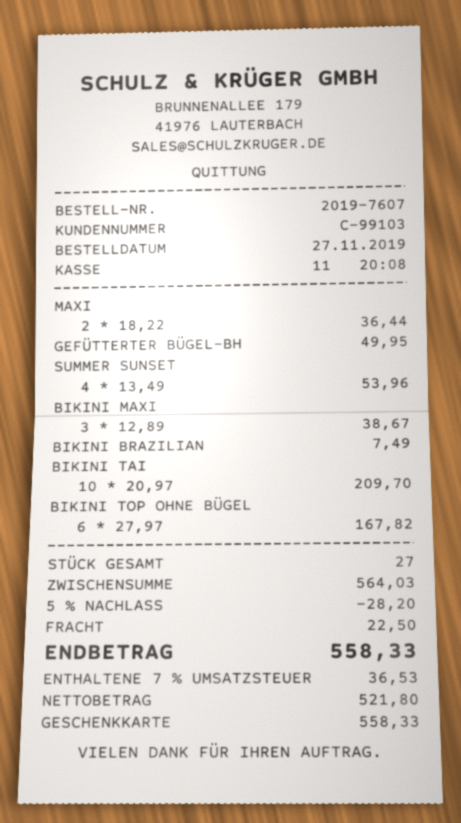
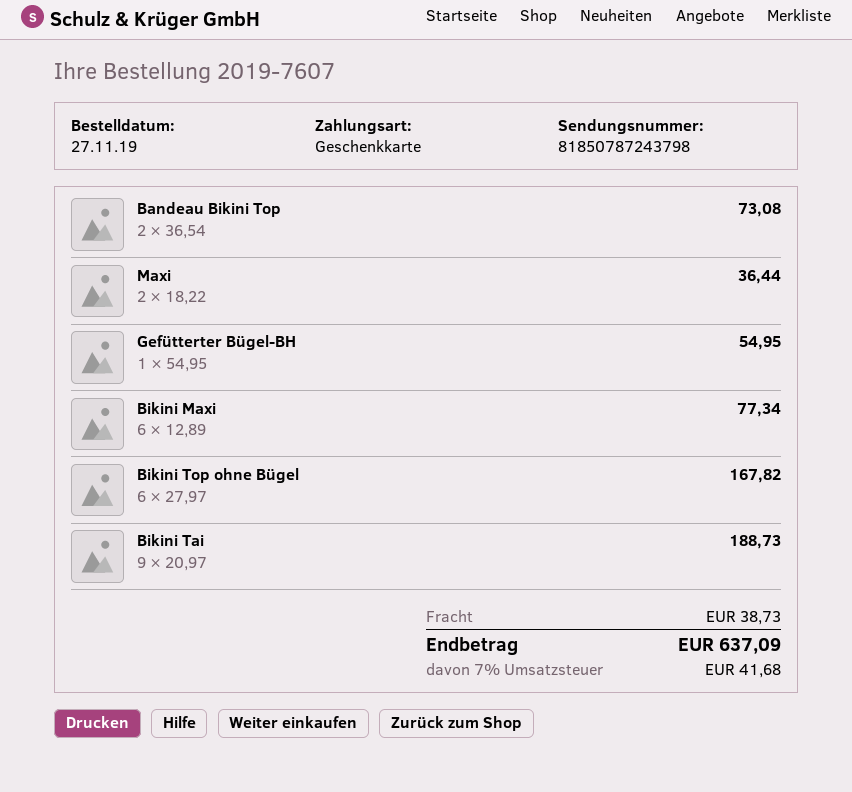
GEFÜTTERTER BÜGEL-BH: 1 x 49.95 = 49.95 -> 1 x 54.95 = 54.95
SUMMER SUNSET: 4 x 13.49 = 53.96 -> none
BIKINI MAXI: 3 x 12.89 = 38.67 -> 6 x 12.89 = 77.34
BIKINI BRAZILIAN: 1 x 7.49 = 7.49 -> none
BIKINI TAI: 10 x 20.97 = 209.70 -> 9 x 20.97 = 188.73
Bandeau Bikini Top: none -> 2 x 36.54 = 73.08
discount: 5% = 28.20 -> none
shipping: 22.50 -> 38.73
tax: 7% = 36.53 -> 7% = 41.68
total: 558.33 -> 637.09

